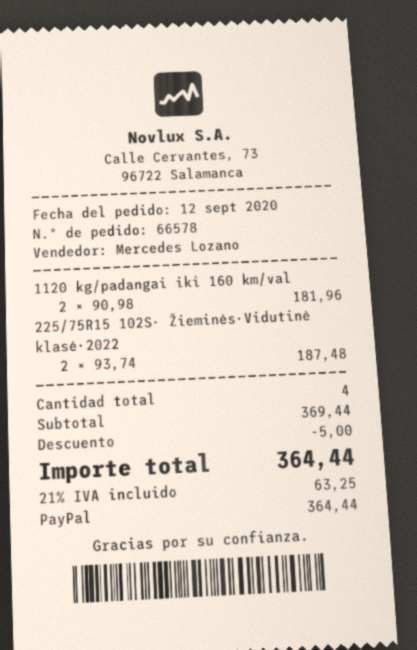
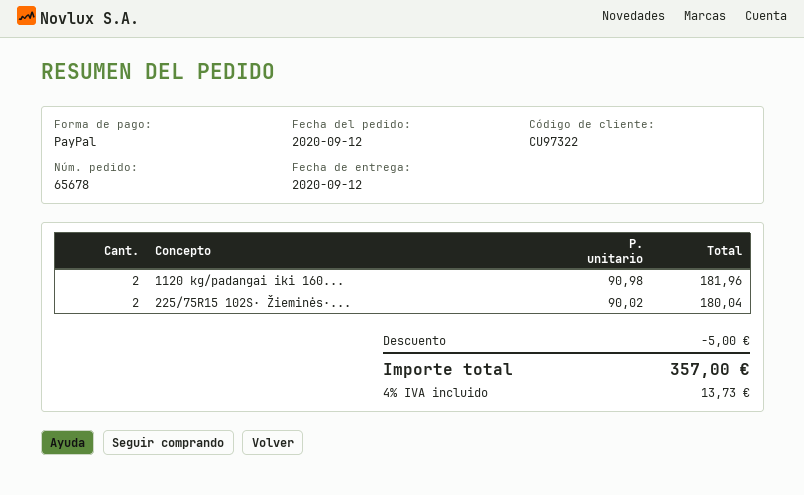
order number: 66578 -> 65678
225/75R15 102S· Žieminės·Vidutinė klasė·2022: 2 x 93.74 = 187.48 -> 2 x 90.02 = 180.04
tax: 21% = 63.25 -> 4% = 13.73
total: 364.44 -> 357.00

